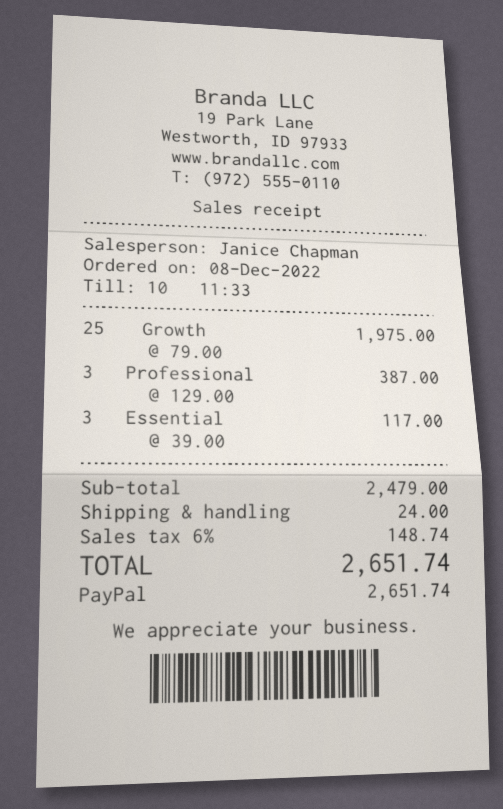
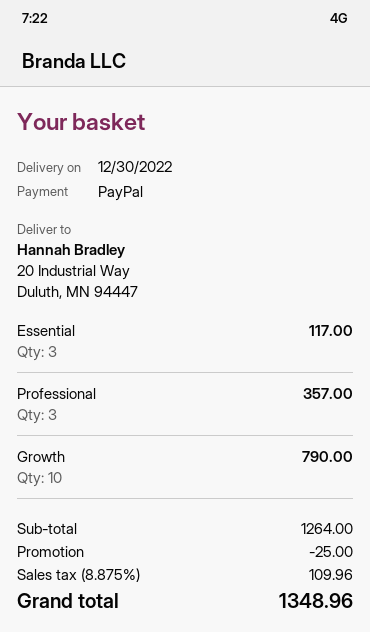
Growth: 25 for 1975.00 -> 10 for 790.00
Professional: 3 for 387.00 -> 3 for 357.00
subtotal: 2479.00 -> 1264.00
discount: none -> 25.00
shipping: 24.00 -> none
tax: 6% = 148.74 -> 8.875% = 109.96
total: 2651.74 -> 1348.96

